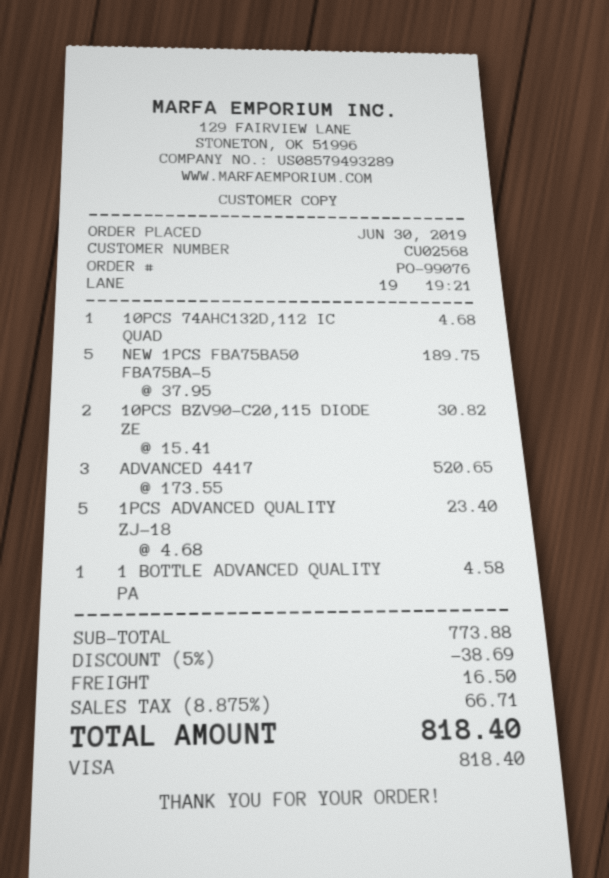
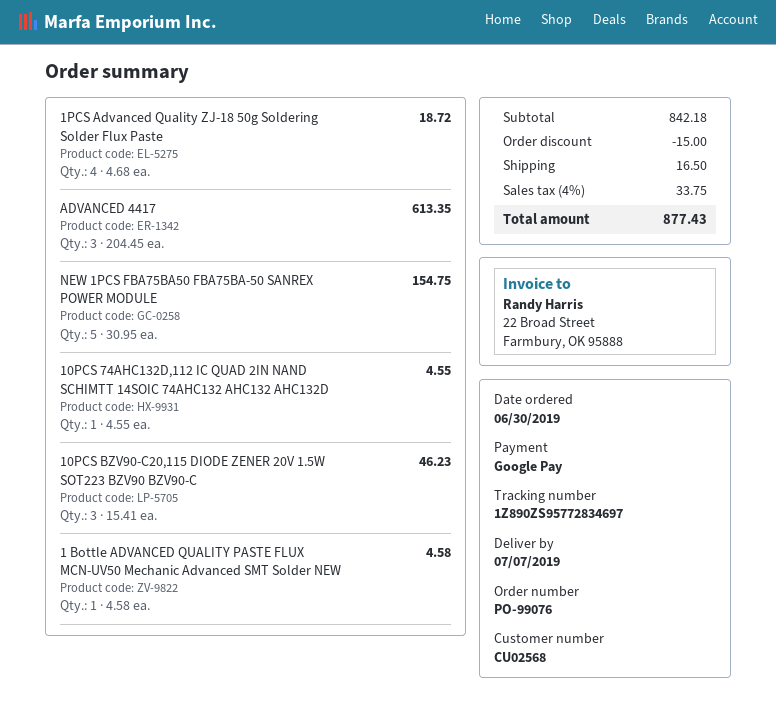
payment method: Visa -> Google Pay
10PCS 74AHC132D,112 IC QUAD: 1 x 4.68 = 4.68 -> 1 x 4.55 = 4.55
NEW 1PCS FBA75BA50 FBA75BA-5: 5 x 37.95 = 189.75 -> 5 x 30.95 = 154.75
10PCS BZV90-C20,115 DIODE ZE: 2 x 15.41 = 30.82 -> 3 x 15.41 = 46.23
ADVANCED 4417: 3 x 173.55 = 520.65 -> 3 x 204.45 = 613.35
1PCS ADVANCED QUALITY ZJ-18: 5 x 4.68 = 23.40 -> 4 x 4.68 = 18.72
subtotal: 773.88 -> 842.18
discount: 38.69 -> 15.00
tax: 8.875% = 66.71 -> 4% = 33.75
total: 818.40 -> 877.43

